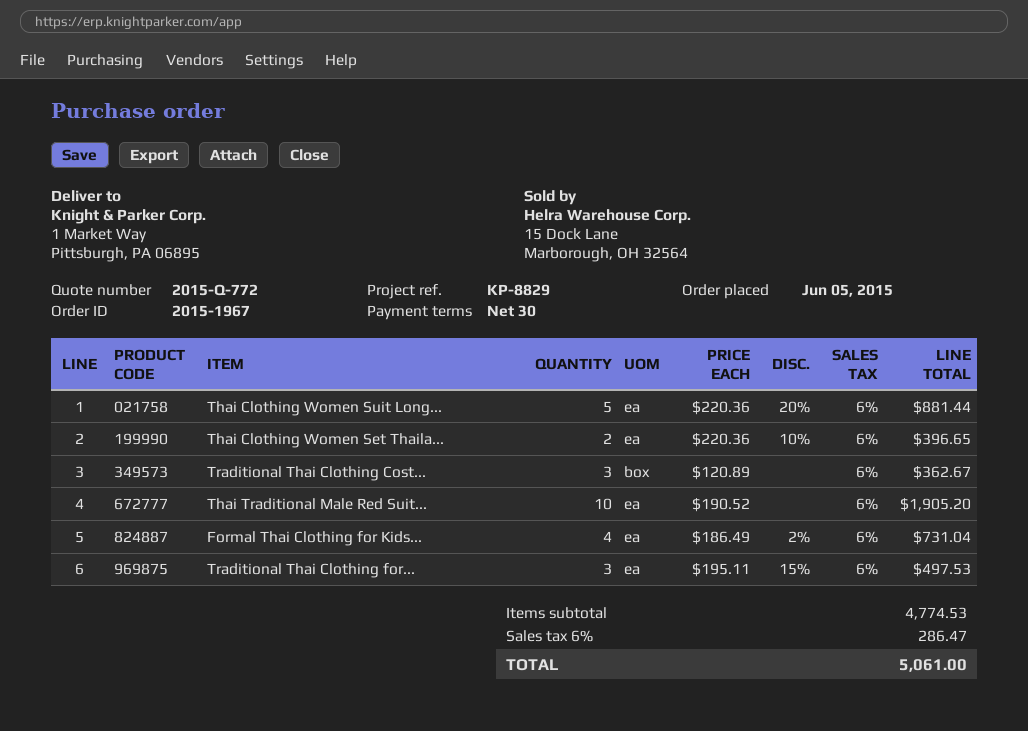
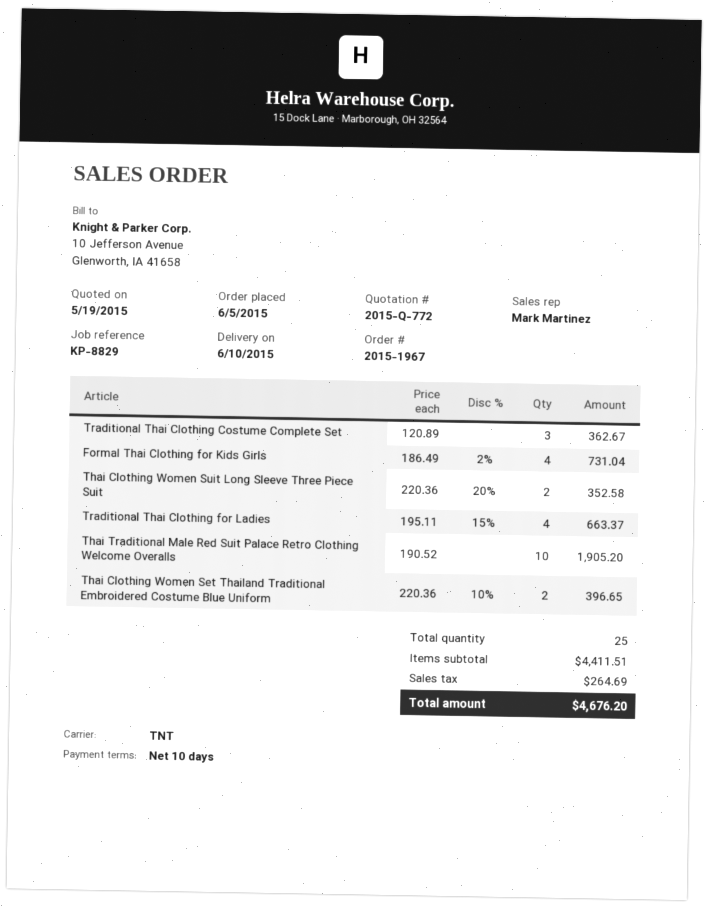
payment terms: 30 days -> 10 days
Thai Clothing Women Suit Long...: 5 x 220.36 - 20% = 881.44 -> 2 x 220.36 - 20% = 352.58
Traditional Thai Clothing for...: 3 x 195.11 - 15% = 497.53 -> 4 x 195.11 - 15% = 663.37
subtotal: 4774.53 -> 4411.51
tax: 286.47 -> 264.69
total: 5061.00 -> 4676.20

